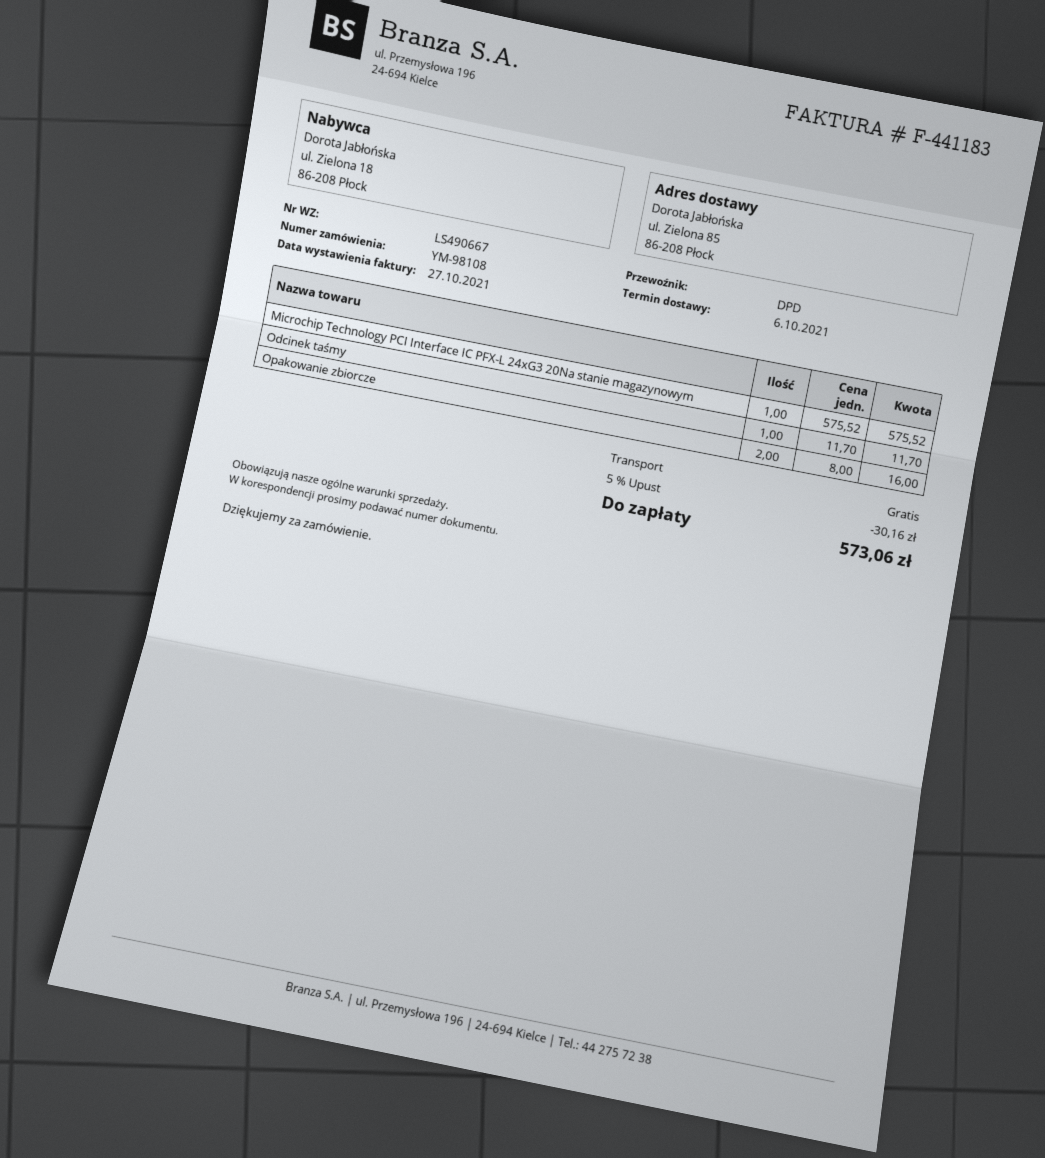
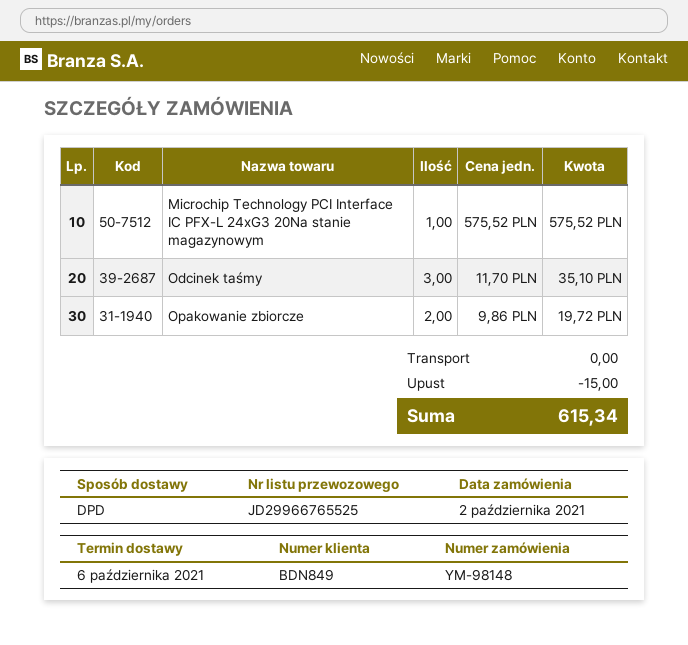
order number: YM-98108 -> YM-98148
Odcinek taśmy: 1 x 11.70 = 11.70 -> 3 x 11.70 = 35.10
Opakowanie zbiorcze: 2 x 8.00 = 16.00 -> 2 x 9.86 = 19.72
discount: 30.16 -> 15.00
total: 573.06 -> 615.34

